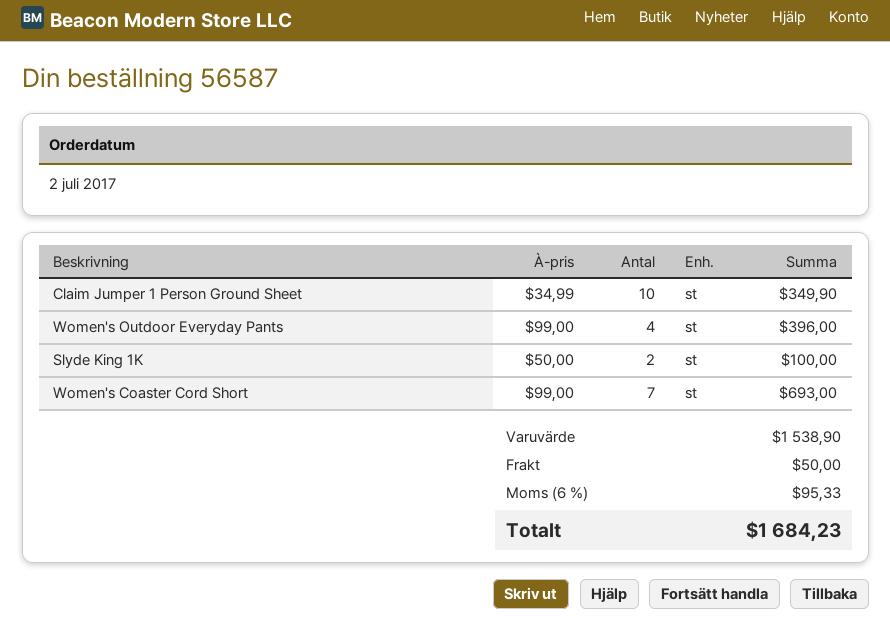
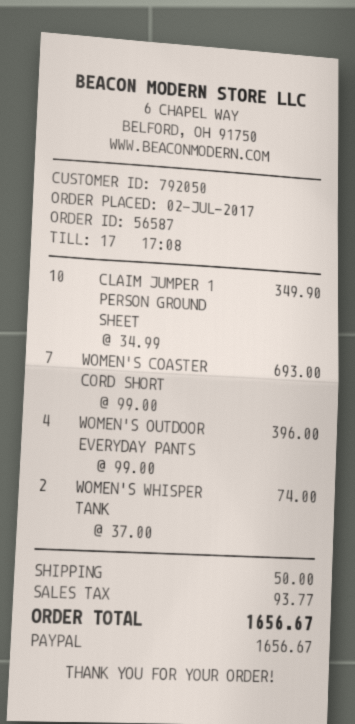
Slyde King 1K: 2 x 50.00 = 100.00 -> none
WOMEN'S WHISPER TANK: none -> 2 x 37.00 = 74.00
tax: 95.33 -> 93.77
total: 1684.23 -> 1656.67

